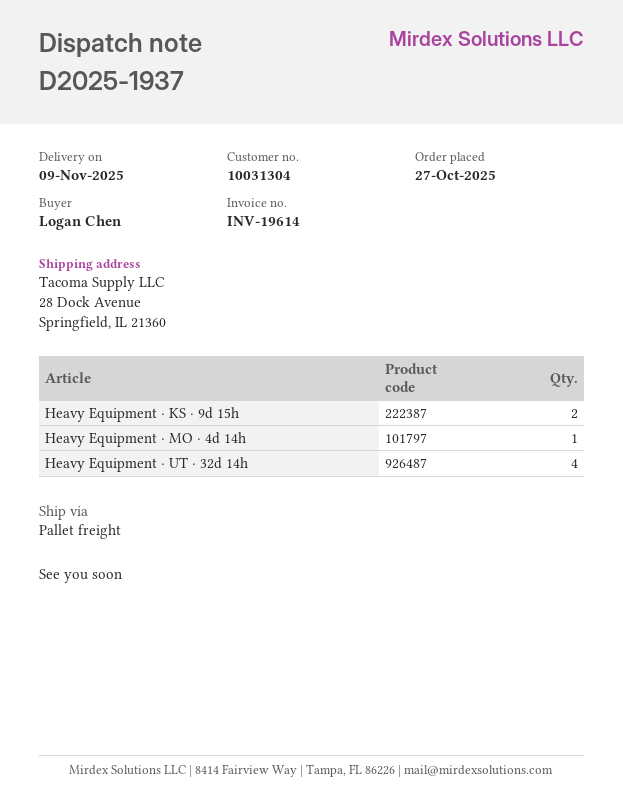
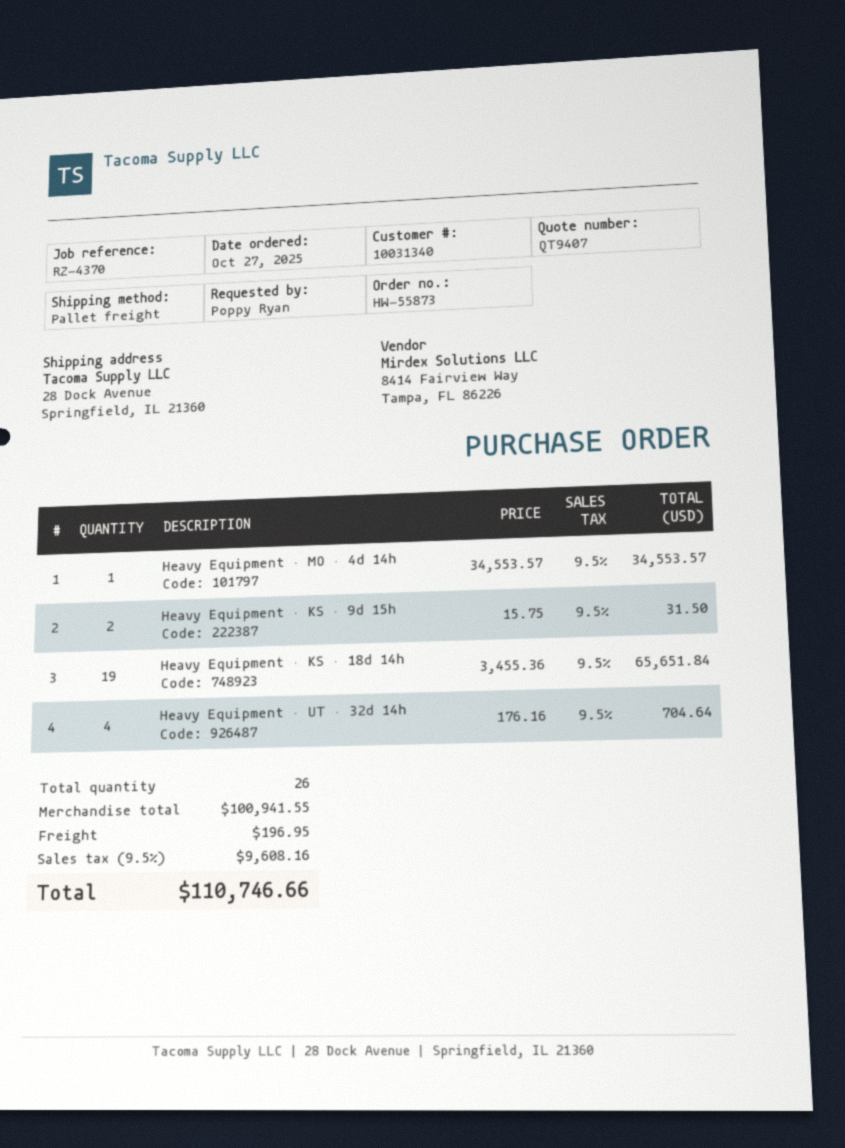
customer number: 10031304 -> 10031340
ordered by: Logan Chen -> Poppy Ryan
Heavy Equipment · KS · 18d 14h: none -> 19

